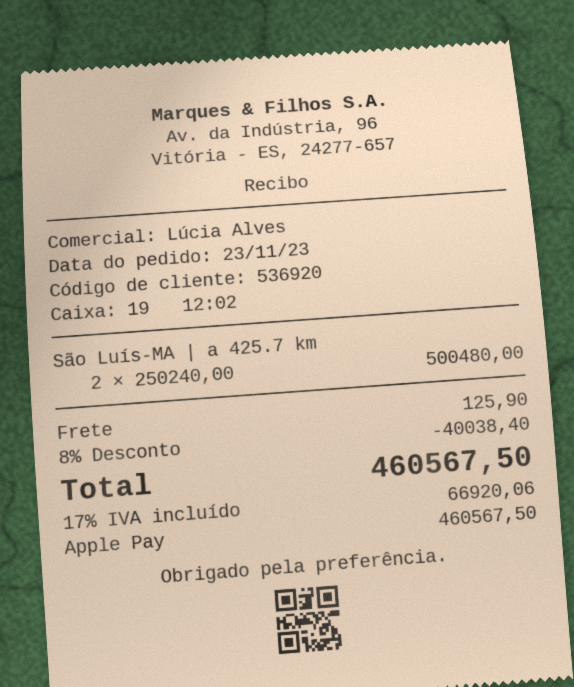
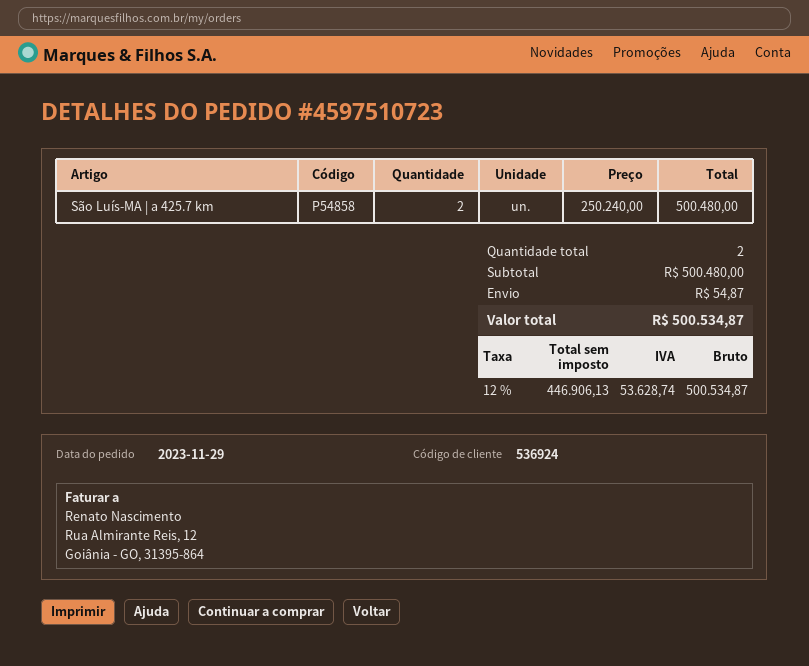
order date: 2023-11-23 -> 2023-11-29
customer number: 536920 -> 536924
discount: 8% = 40038.40 -> none
shipping: 125.90 -> 54.87
tax: 17% = 66920.06 -> 12% = 53628.74
total: 460567.50 -> 500534.87

